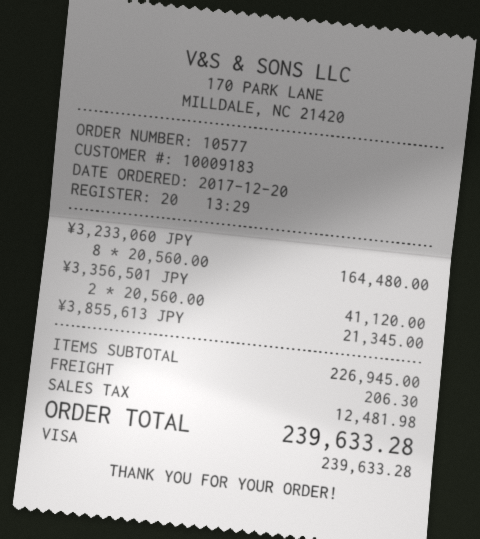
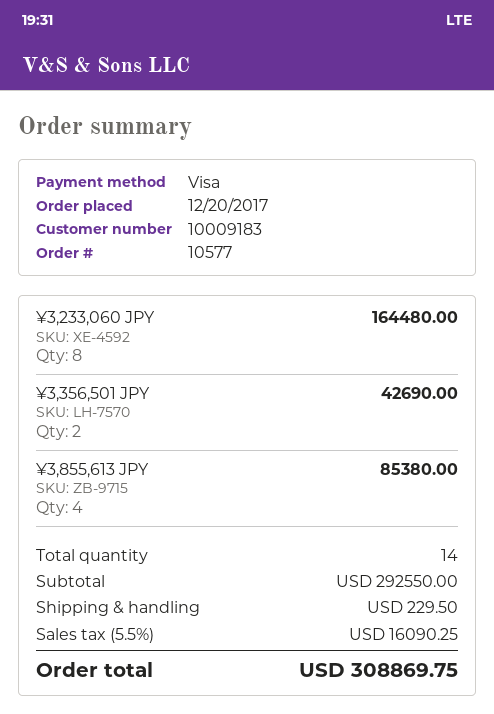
¥3,356,501 JPY: 2 for 41120.00 -> 2 for 42690.00
¥3,855,613 JPY: 1 for 21345.00 -> 4 for 85380.00
subtotal: 226945.00 -> 292550.00
shipping: 206.30 -> 229.50
tax: 12481.98 -> 16090.25
total: 239633.28 -> 308869.75

